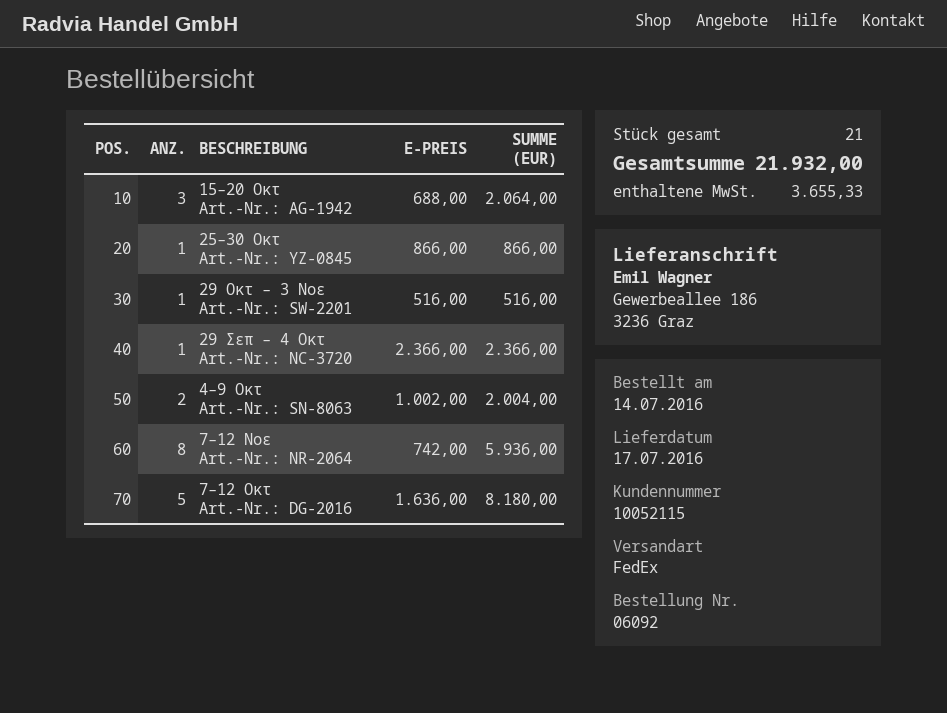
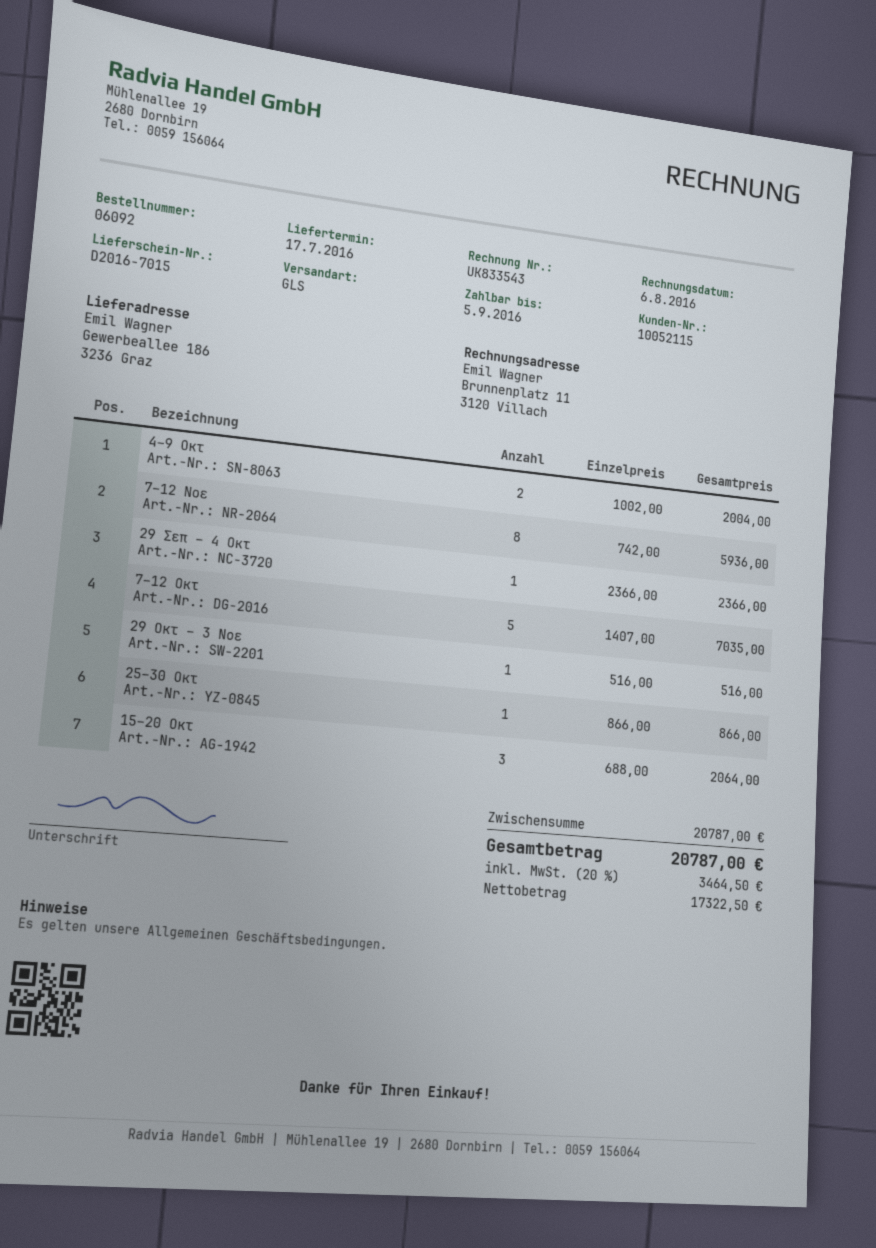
shipping method: FedEx -> GLS
7–12 Οκτ: 5 x 1636.00 = 8180.00 -> 5 x 1407.00 = 7035.00
tax: 3655.33 -> 3464.50
total: 21932.00 -> 20787.00

